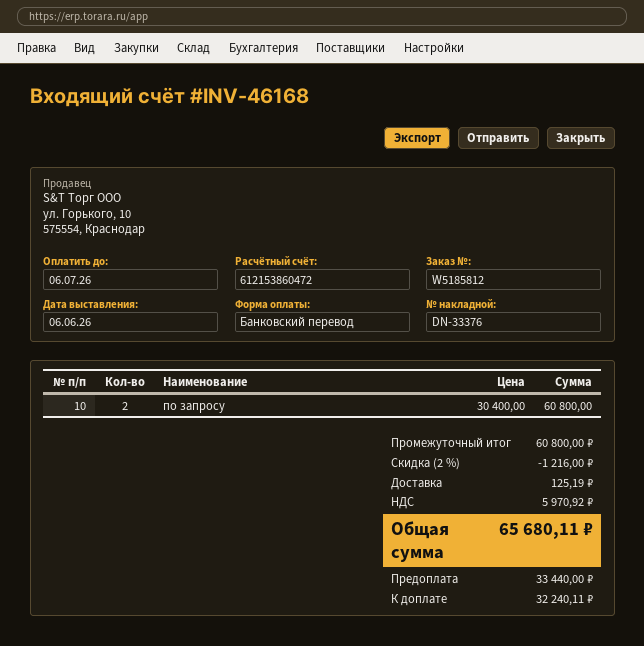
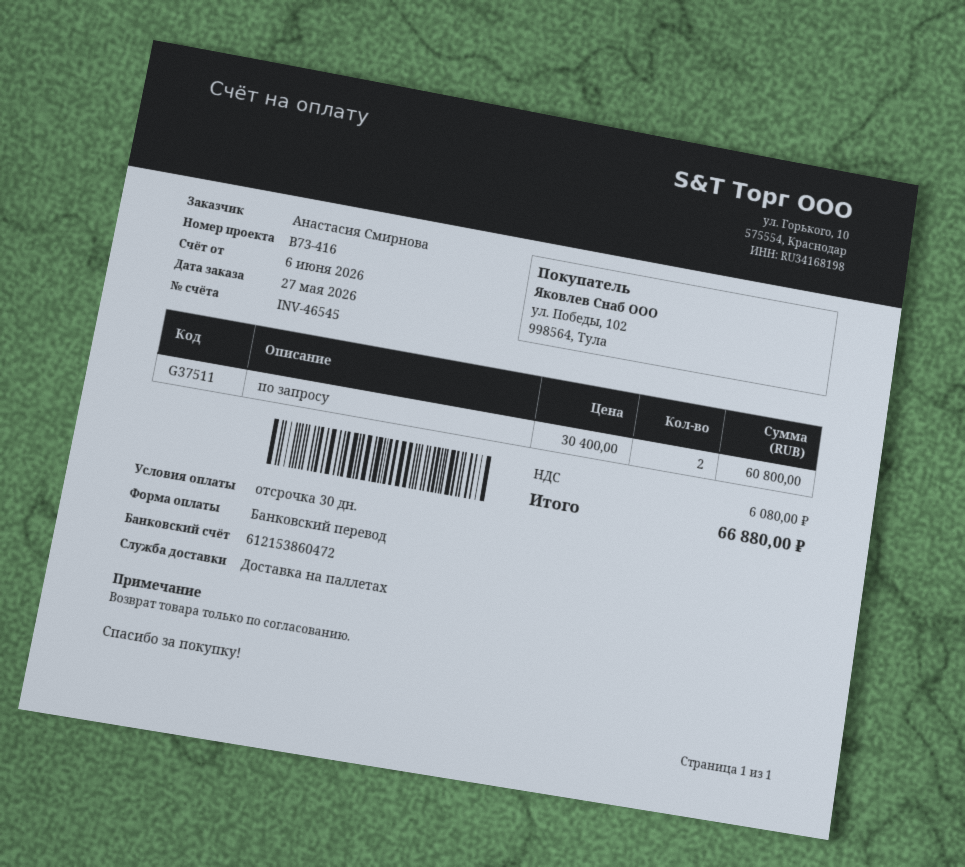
invoice number: INV-46168 -> INV-46545
discount: 2% = 1216.00 -> none
shipping: 125.19 -> none
tax: 5970.92 -> 6080.00
total: 65680.11 -> 66880.00

